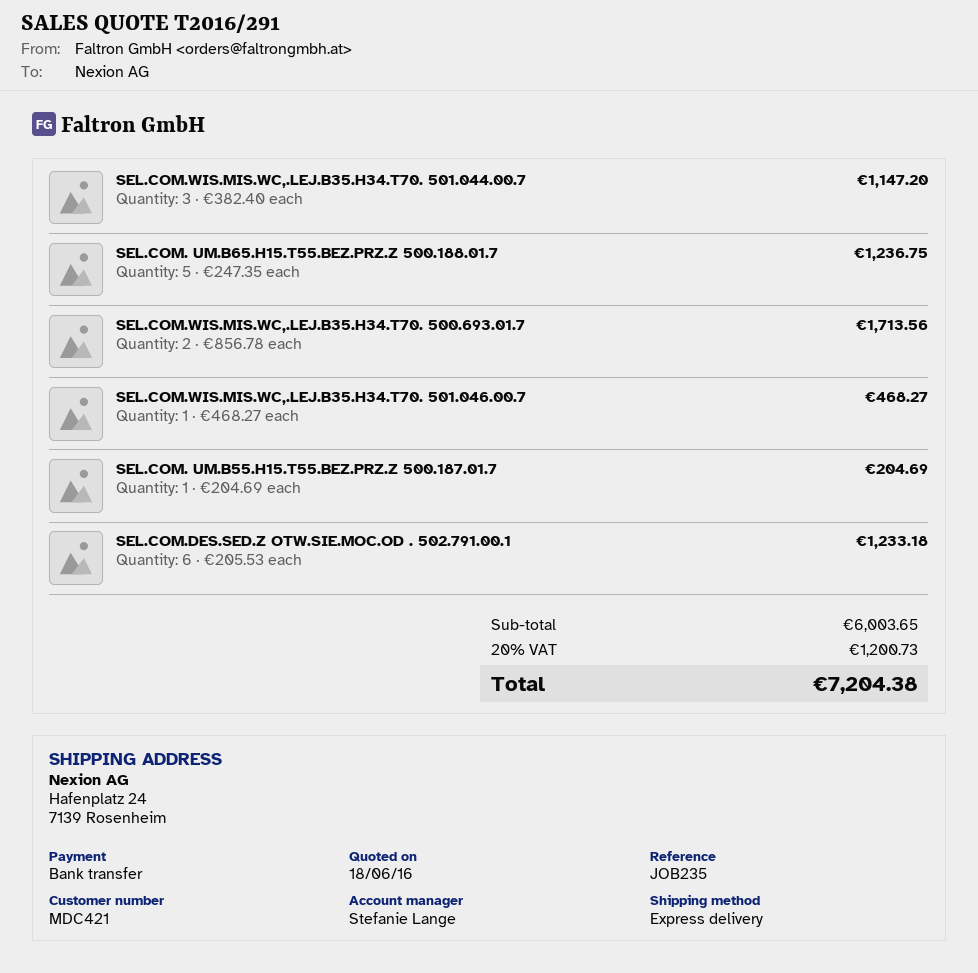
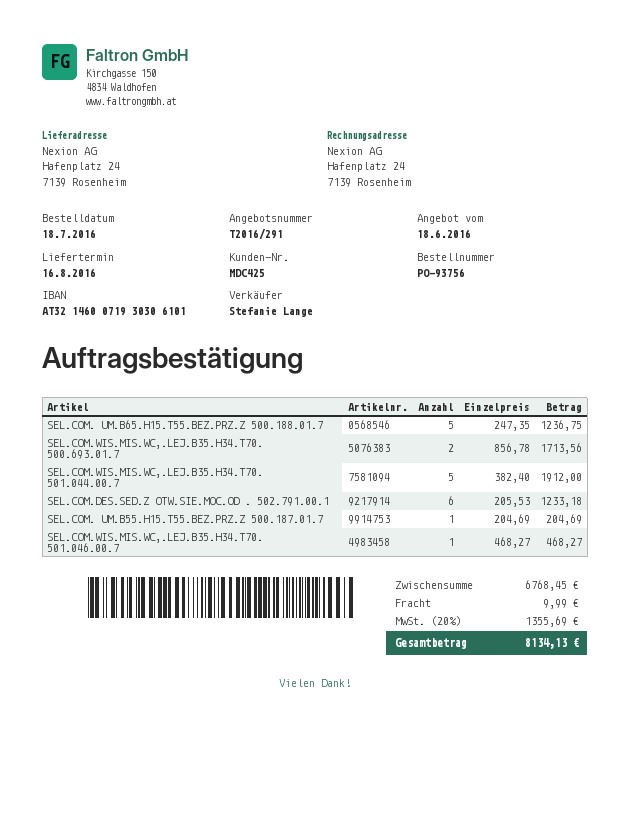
customer number: MDC421 -> MDC425
SEL.COM.WIS.MIS.WC,.LEJ.B35.H34.T70. 501.044.00.7: 3 x 382.40 = 1147.20 -> 5 x 382.40 = 1912.00
subtotal: 6003.65 -> 6768.45
shipping: none -> 9.99
tax: 20% = 1200.73 -> 20% = 1355.69
total: 7204.38 -> 8134.13

